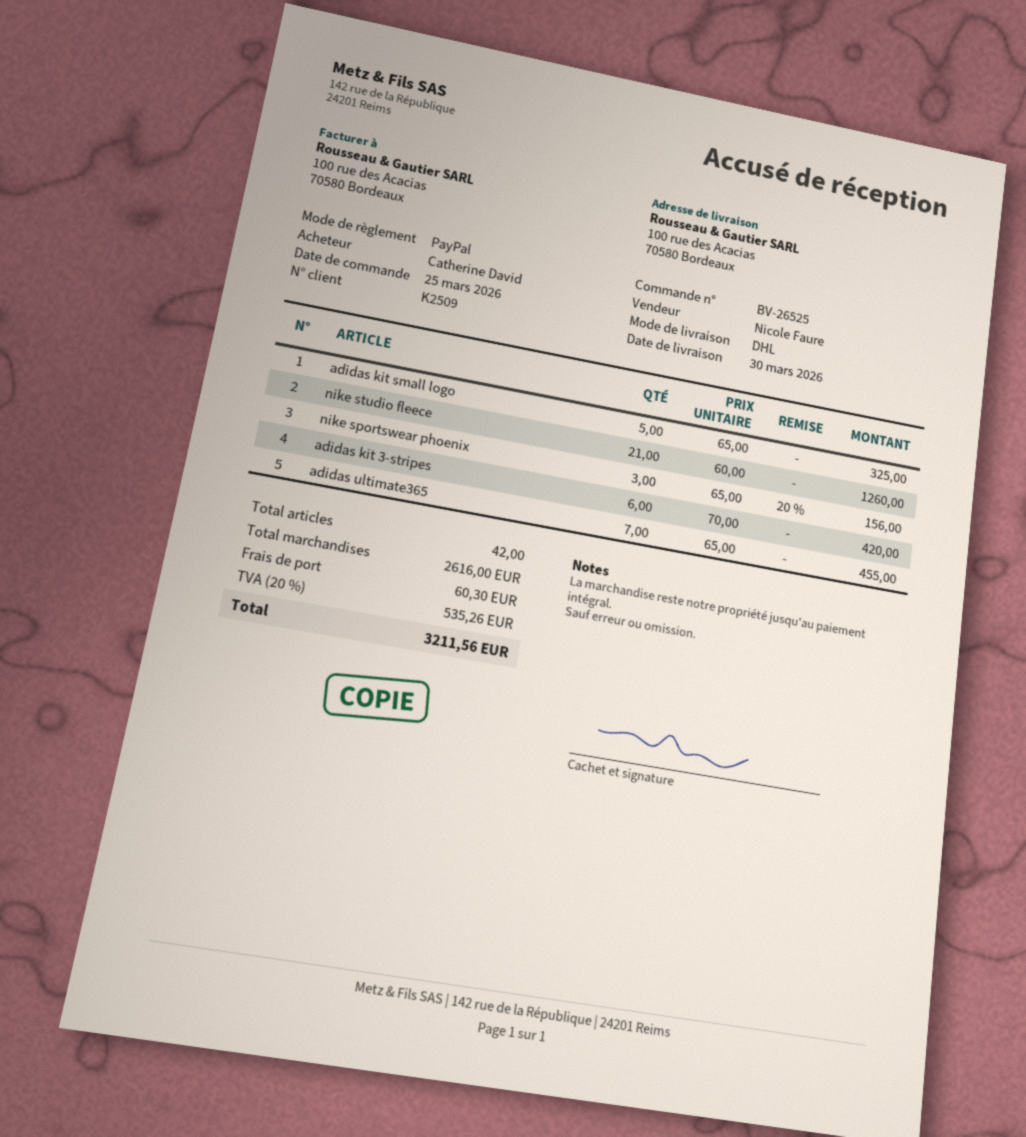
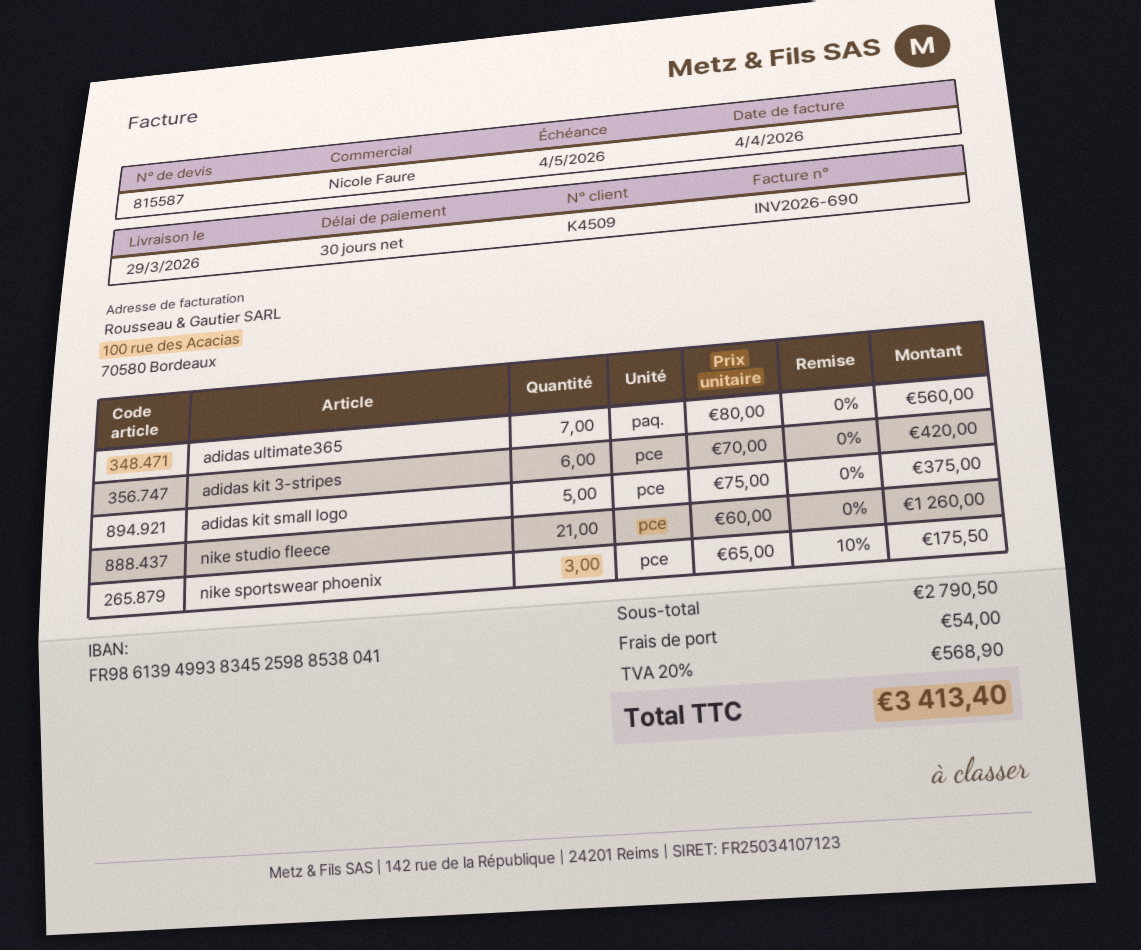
delivery date: 2026-03-30 -> 2026-03-29
customer number: K2509 -> K4509
adidas kit small logo: 5 x 65.00 = 325.00 -> 5 x 75.00 = 375.00
nike sportswear phoenix: 3 x 65.00 - 20% = 156.00 -> 3 x 65.00 - 10% = 175.50
adidas ultimate365: 7 x 65.00 = 455.00 -> 7 x 80.00 = 560.00
subtotal: 2616.00 -> 2790.50
shipping: 60.30 -> 54.00
tax: 20% = 535.26 -> 20% = 568.90
total: 3211.56 -> 3413.40

